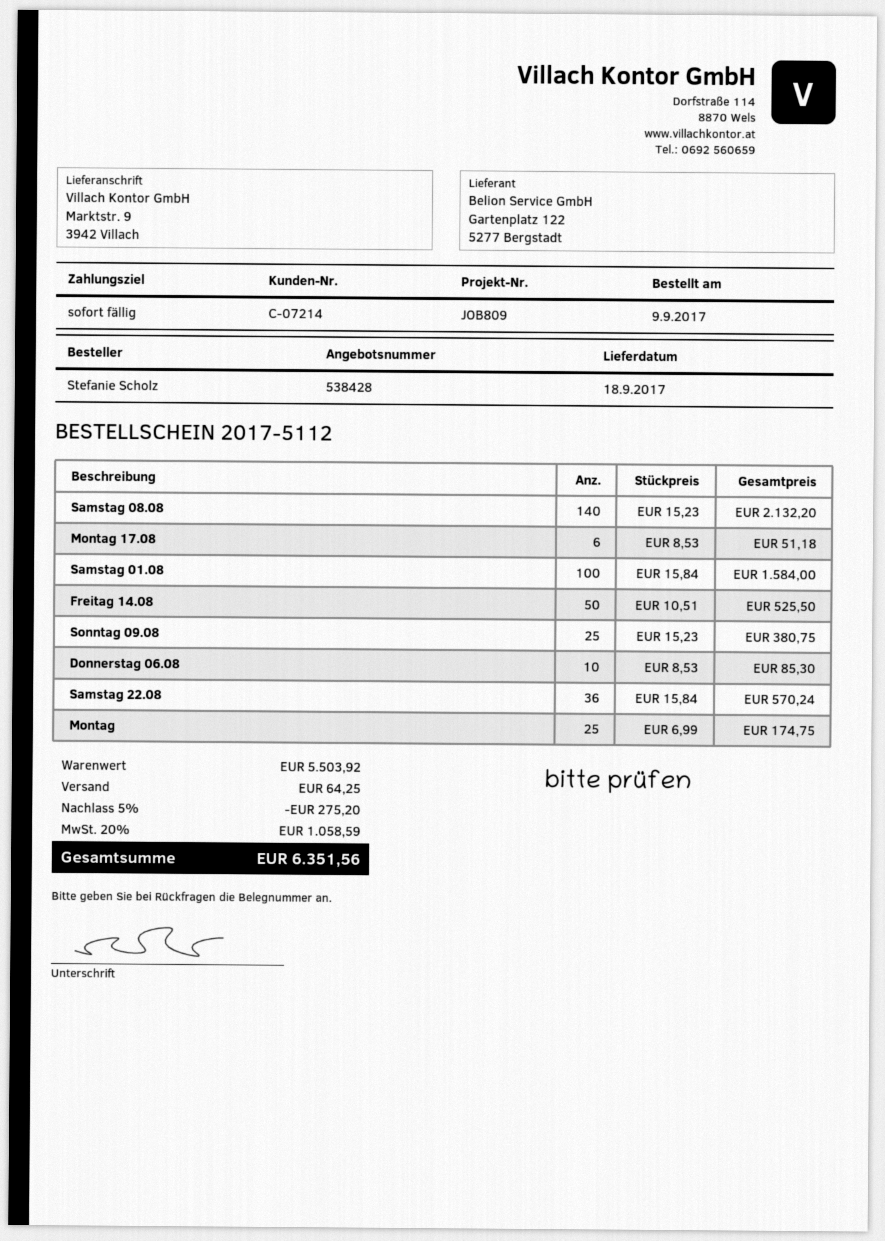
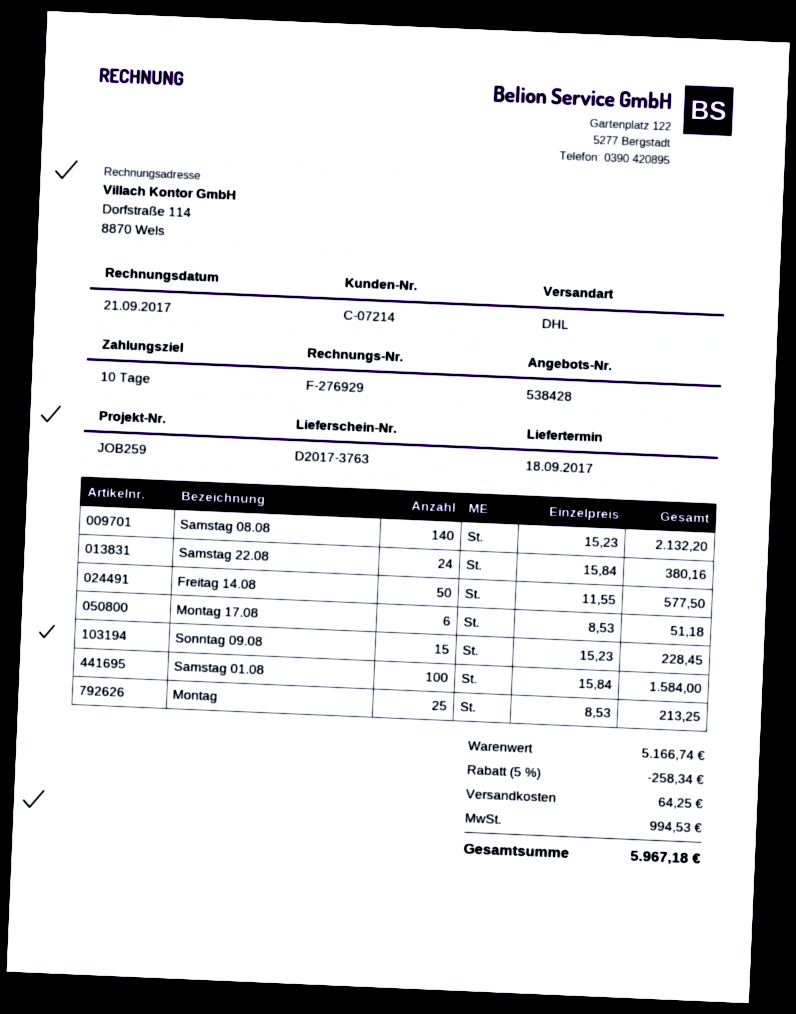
payment terms: on receipt -> 10 days
reference: JOB809 -> JOB259
Freitag 14.08: 50 x 10.51 = 525.50 -> 50 x 11.55 = 577.50
Sonntag 09.08: 25 x 15.23 = 380.75 -> 15 x 15.23 = 228.45
Donnerstag 06.08: 10 x 8.53 = 85.30 -> none
Samstag 22.08: 36 x 15.84 = 570.24 -> 24 x 15.84 = 380.16
Montag: 25 x 6.99 = 174.75 -> 25 x 8.53 = 213.25
subtotal: 5503.92 -> 5166.74
discount: 5% = 275.20 -> 5% = 258.34
tax: 1058.59 -> 994.53
total: 6351.56 -> 5967.18

